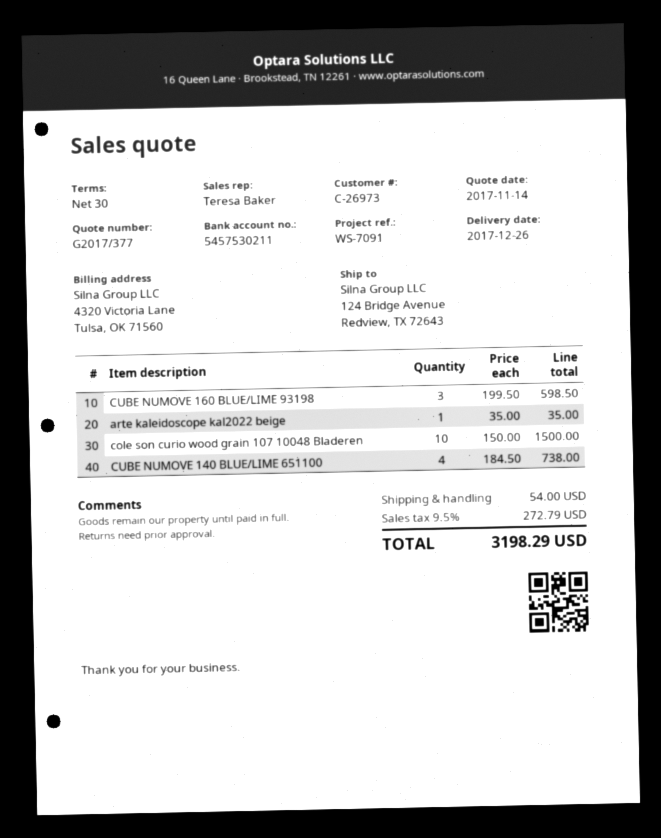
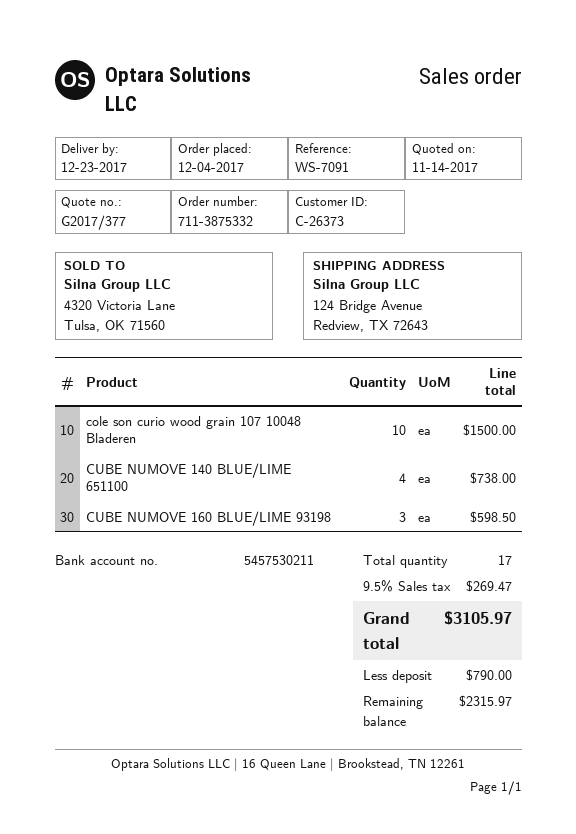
delivery date: 2017-12-26 -> 2017-12-23
customer number: C-26973 -> C-26373
arte kaleidoscope kal2022 beige: 1 for 35.00 -> none
shipping: 54.00 -> none
tax: 9.5% = 272.79 -> 9.5% = 269.47
total: 3198.29 -> 3105.97

